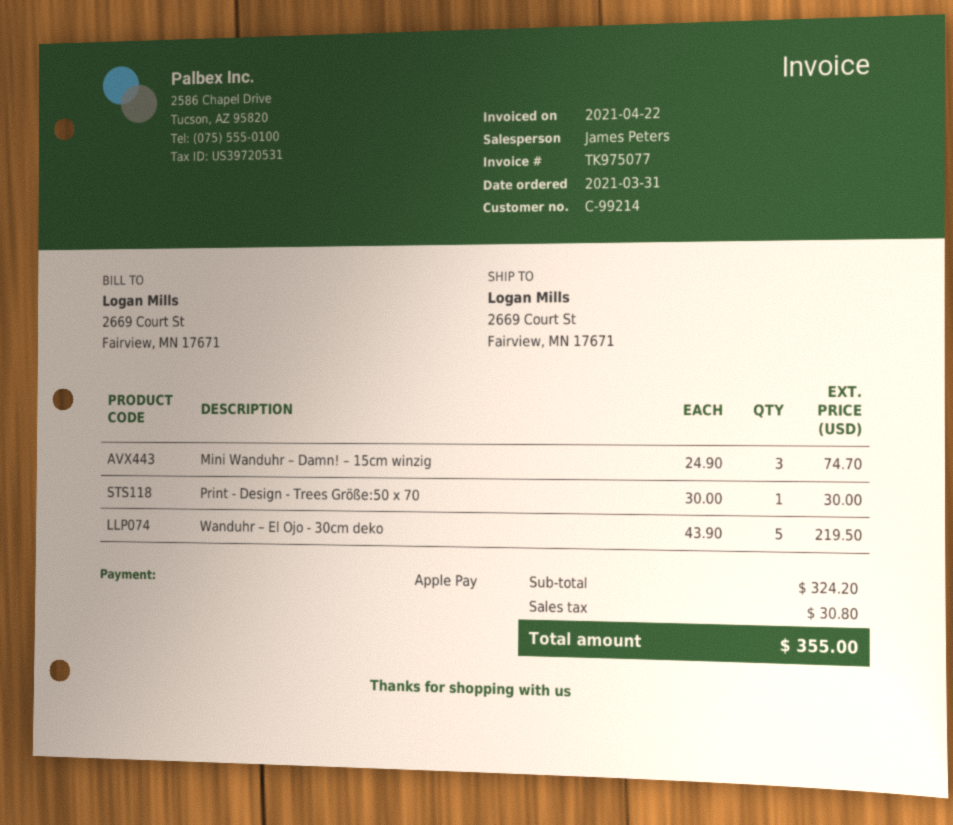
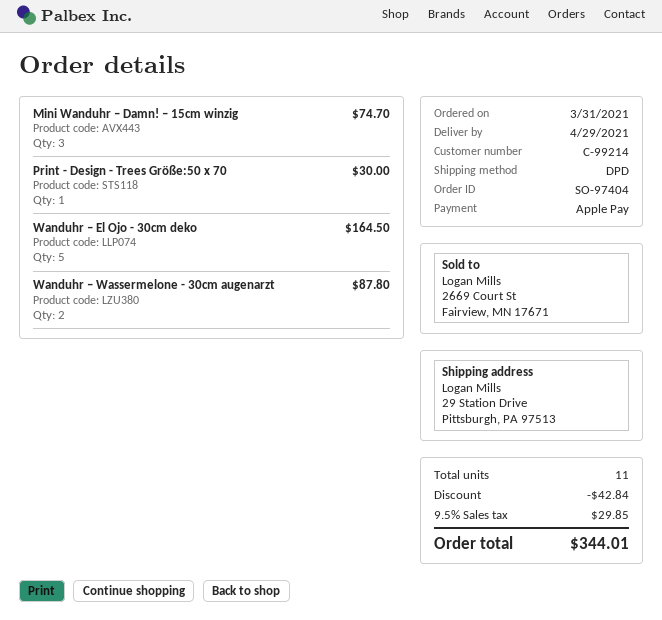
ship to: 2669 Court St, Fairview, MN 17671 -> 29 Station Drive, Pittsburgh, PA 97513
Wanduhr – El Ojo - 30cm deko: 5 for 219.50 -> 5 for 164.50
Wanduhr – Wassermelone - 30cm augenarzt: none -> 2 for 87.80
discount: none -> 42.84
tax: 30.80 -> 29.85
total: 355.00 -> 344.01

